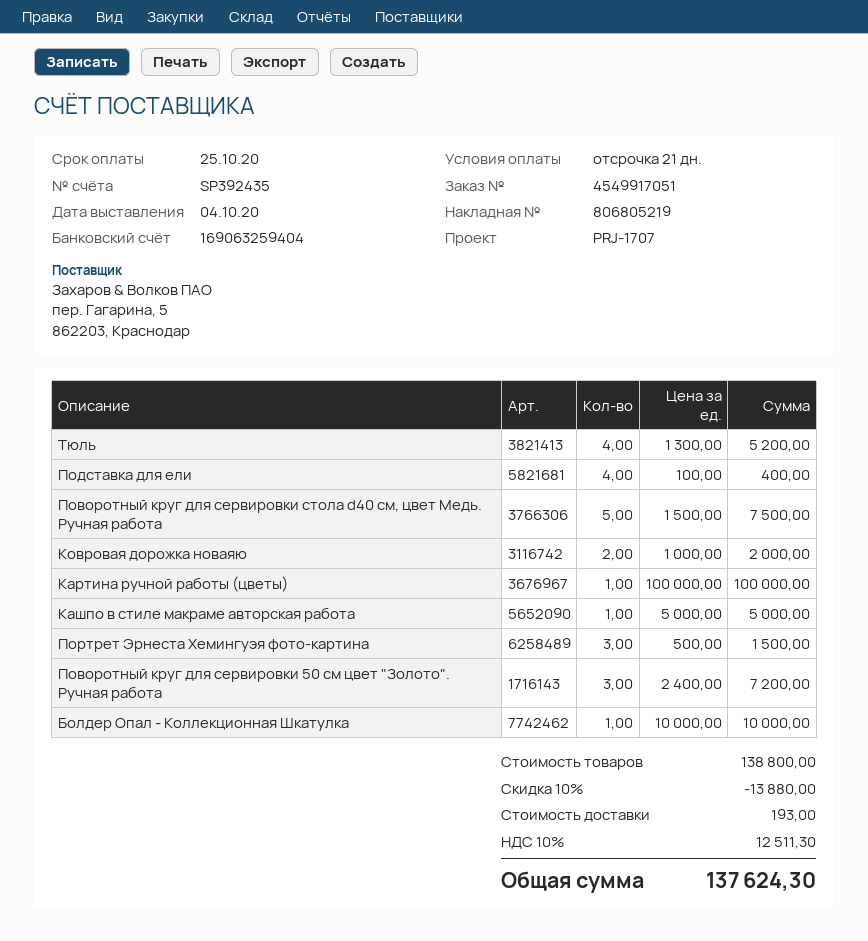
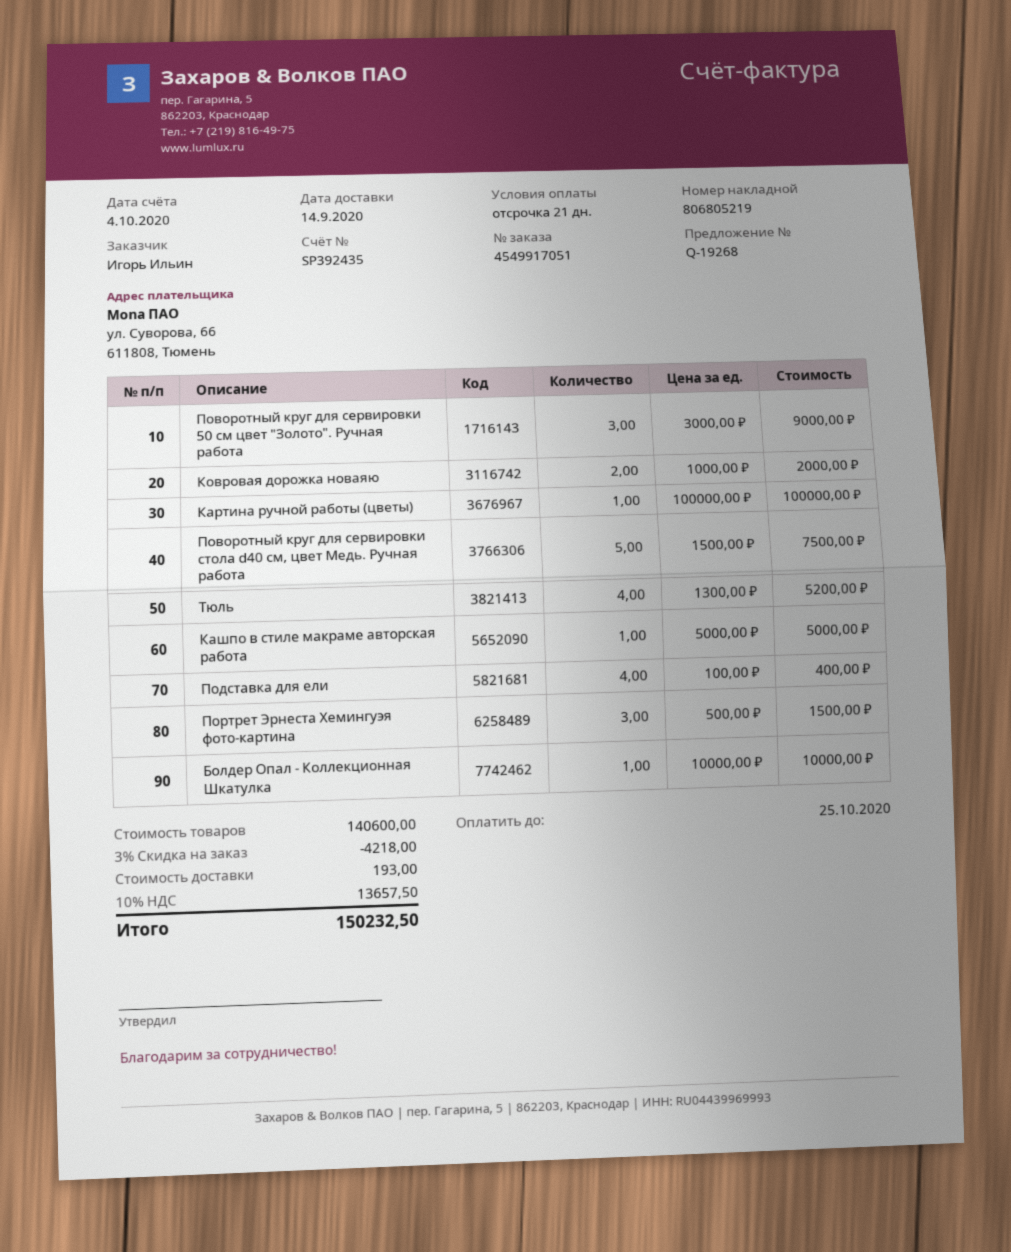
Поворотный круг для сервировки 50 см цвет "Золото". Ручная работа: 3 x 2400.00 = 7200.00 -> 3 x 3000.00 = 9000.00
subtotal: 138800.00 -> 140600.00
discount: 10% = 13880.00 -> 3% = 4218.00
tax: 10% = 12511.30 -> 10% = 13657.50
total: 137624.30 -> 150232.50

